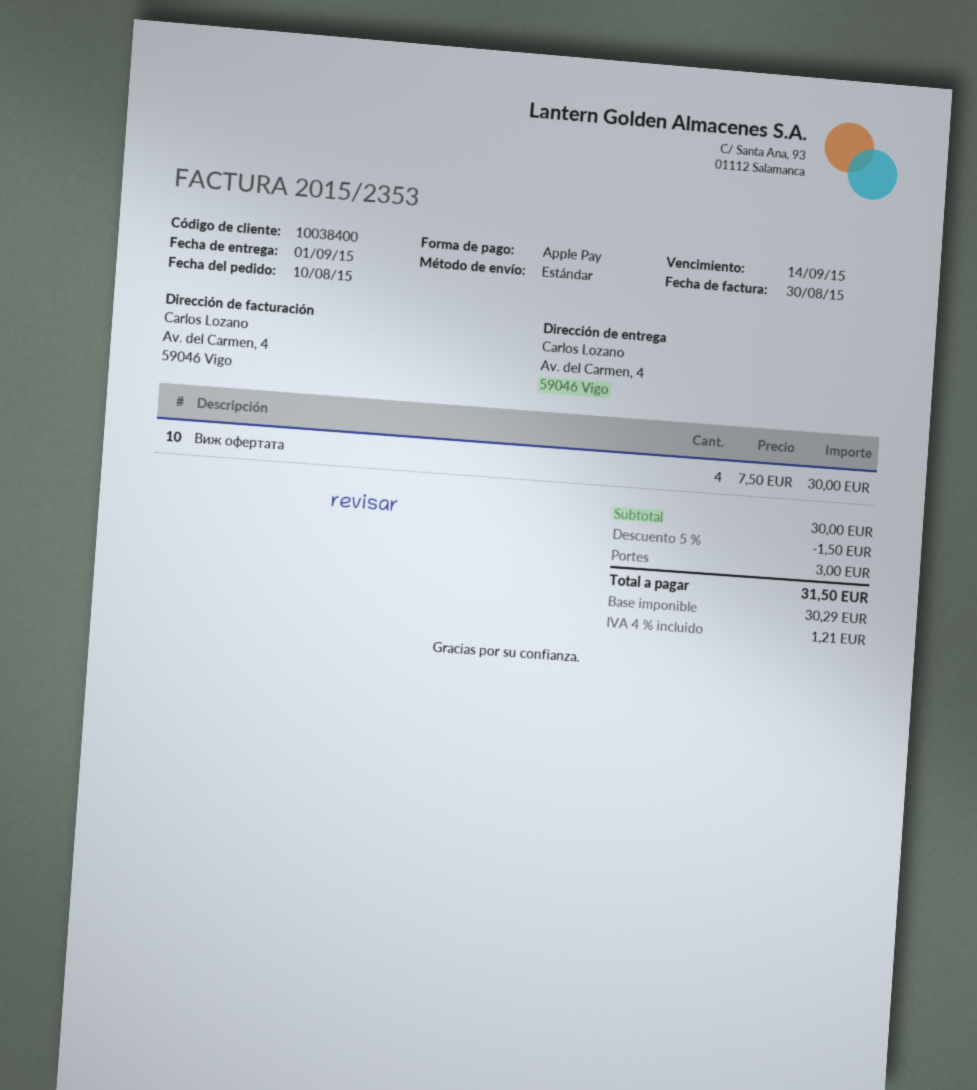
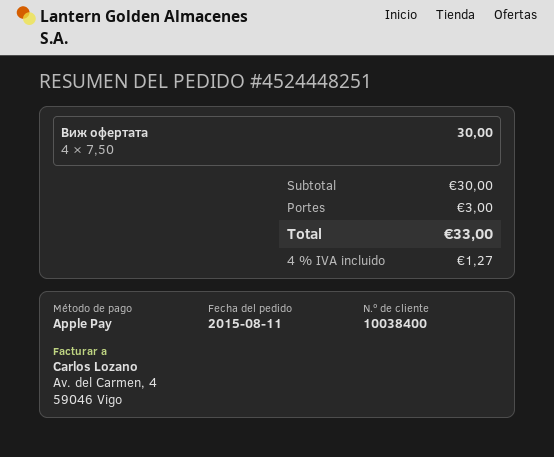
order date: 2015-08-10 -> 2015-08-11
discount: 5% = 1.50 -> none
tax: 4% = 1.21 -> 4% = 1.27
total: 31.50 -> 33.00

